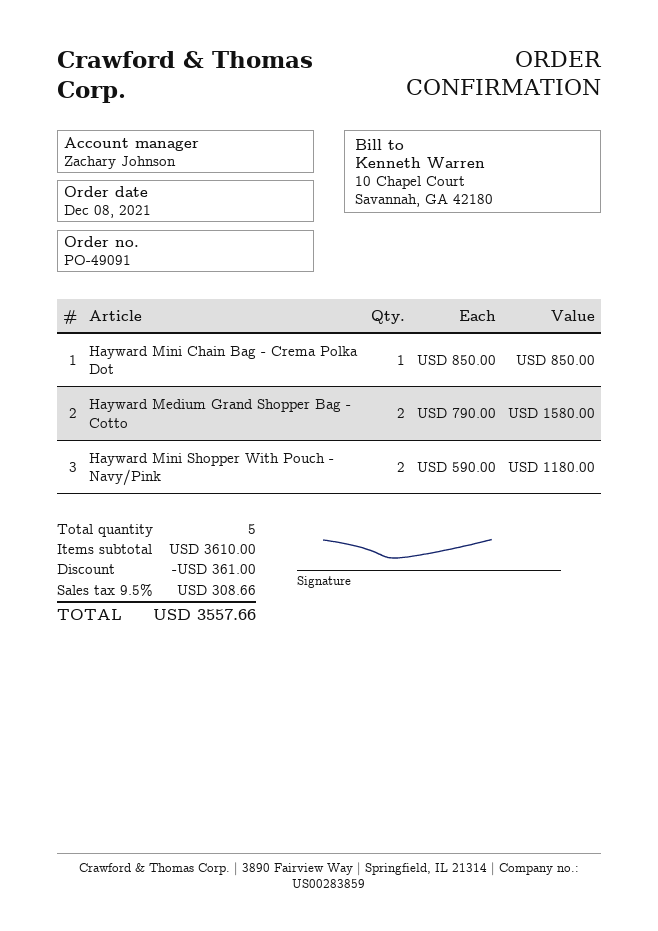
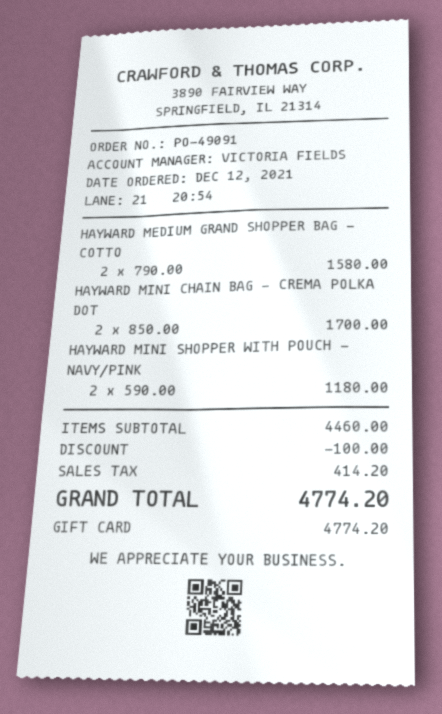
order date: 2021-12-08 -> 2021-12-12
sales rep: Zachary Johnson -> VICTORIA FIELDS
Hayward Mini Chain Bag - Crema Polka Dot: 1 x 850.00 = 850.00 -> 2 x 850.00 = 1700.00
subtotal: 3610.00 -> 4460.00
discount: 361.00 -> 100.00
tax: 308.66 -> 414.20
total: 3557.66 -> 4774.20

